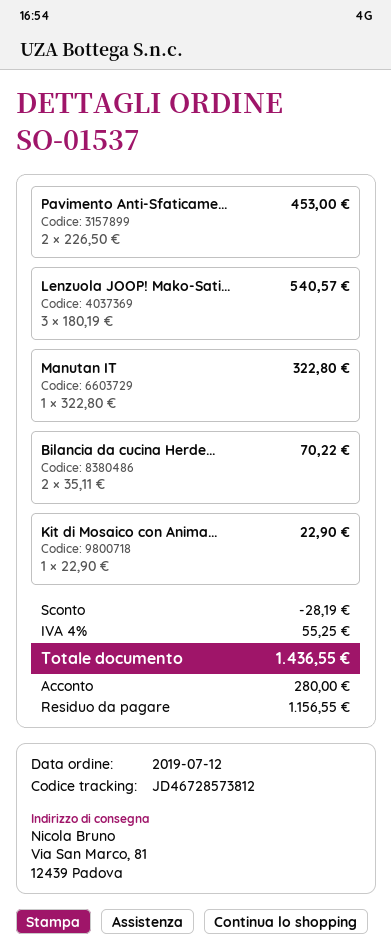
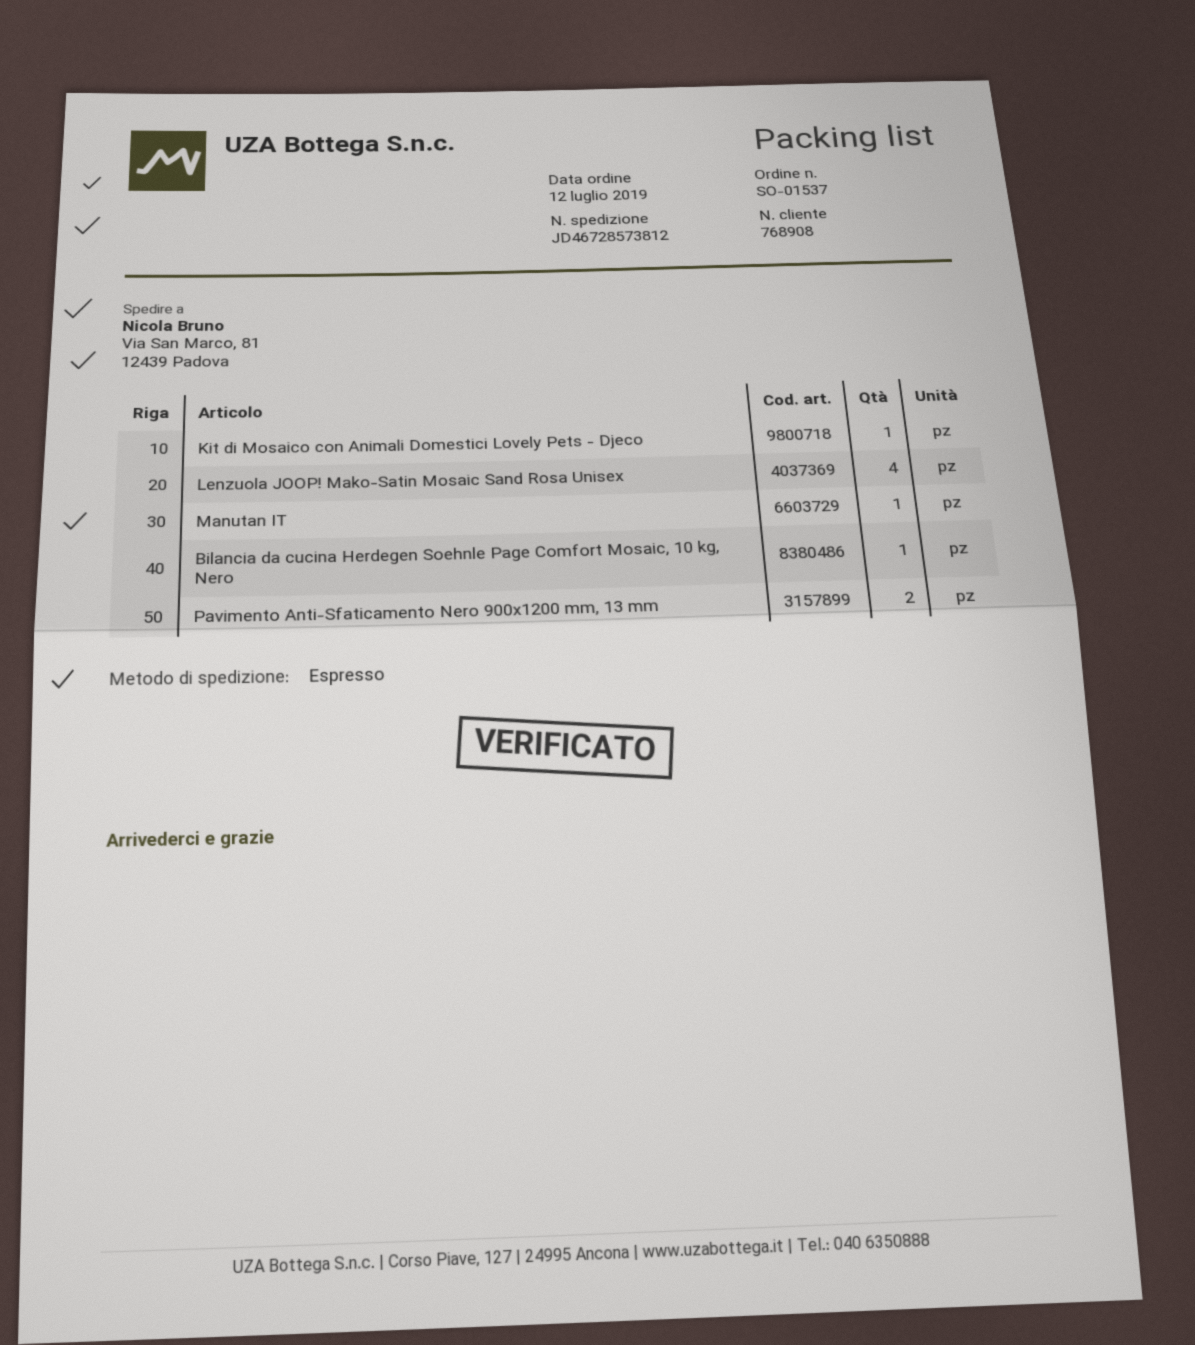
Lenzuola JOOP! Mako-Sati...: 3 -> 4
Bilancia da cucina Herde...: 2 -> 1

